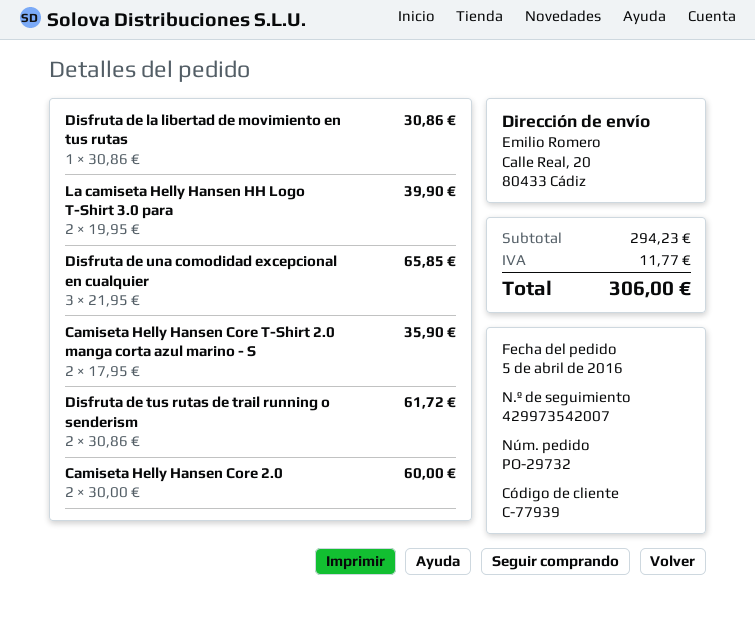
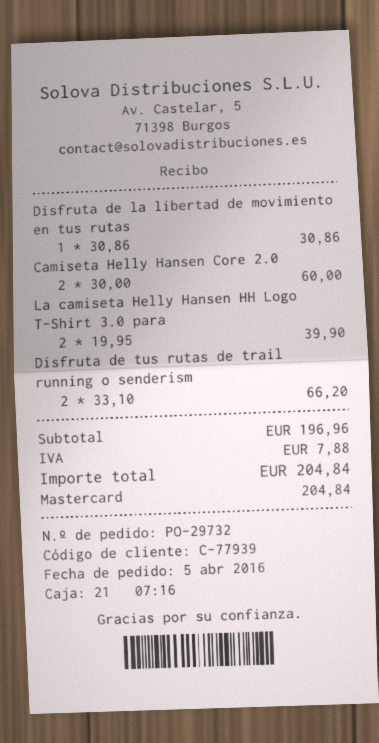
Disfruta de una comodidad excepcional en cualquier: 3 x 21.95 = 65.85 -> none
Camiseta Helly Hansen Core T-Shirt 2.0 manga corta azul marino - S: 2 x 17.95 = 35.90 -> none
Disfruta de tus rutas de trail running o senderism: 2 x 30.86 = 61.72 -> 2 x 33.10 = 66.20
subtotal: 294.23 -> 196.96
tax: 11.77 -> 7.88
total: 306.00 -> 204.84

